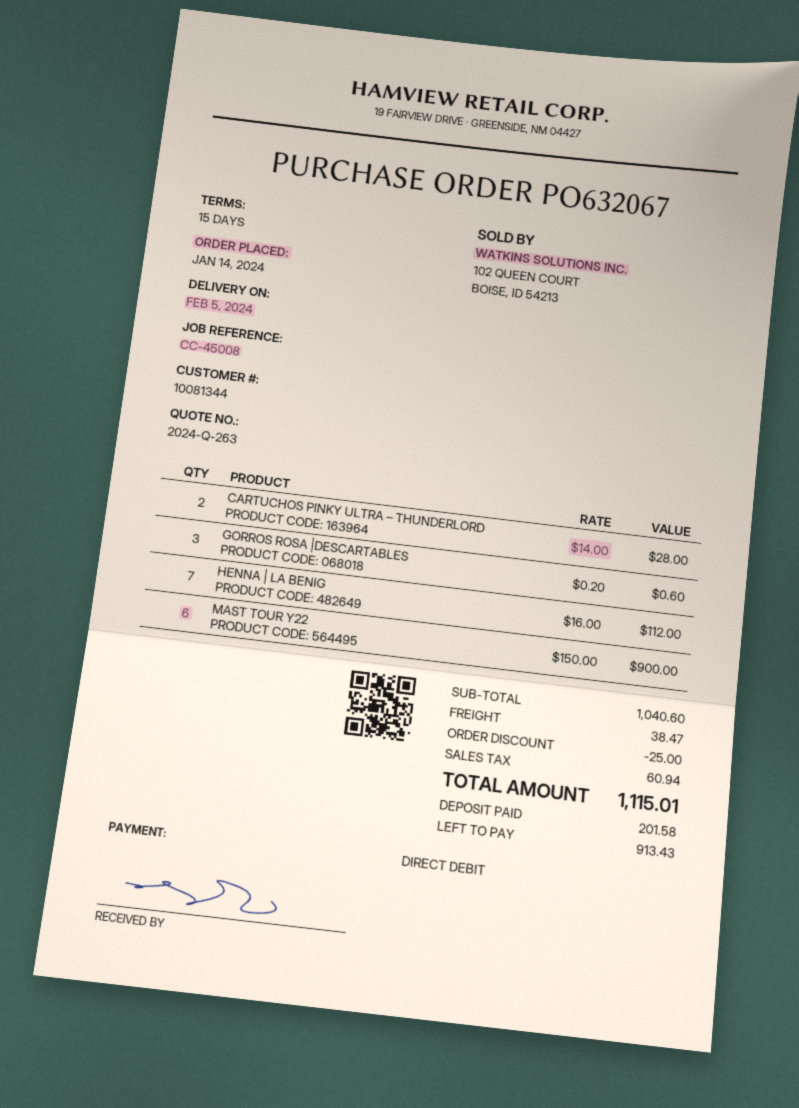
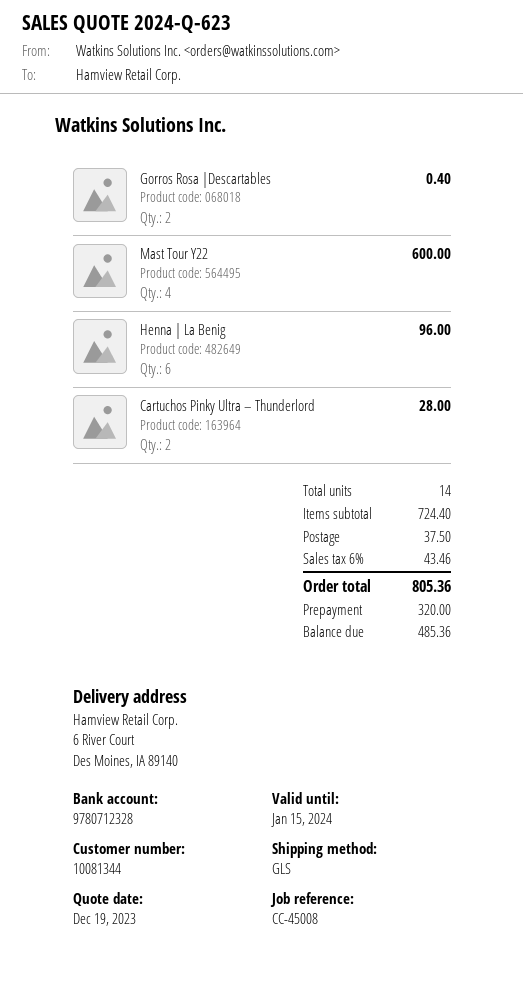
quote number: 2024-Q-263 -> 2024-Q-623
GORROS ROSA |DESCARTABLES: 3 for 0.60 -> 2 for 0.40
HENNA | LA BENIG: 7 for 112.00 -> 6 for 96.00
MAST TOUR Y22: 6 for 900.00 -> 4 for 600.00
subtotal: 1040.60 -> 724.40
discount: 25.00 -> none
shipping: 38.47 -> 37.50
tax: 60.94 -> 43.46
total: 1115.01 -> 805.36
deposit: 201.58 -> 320.00
balance: 913.43 -> 485.36

